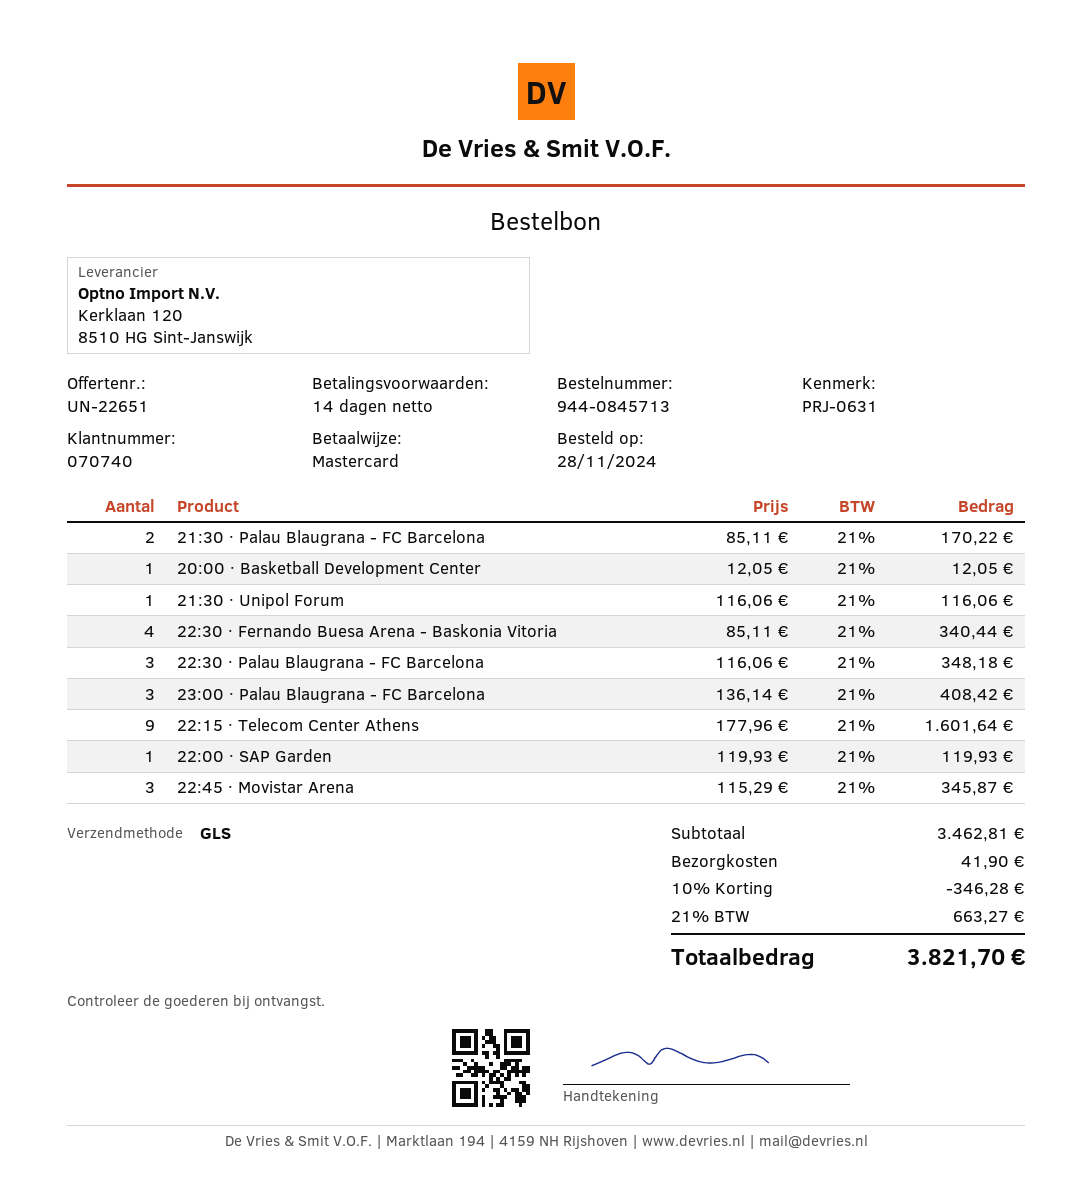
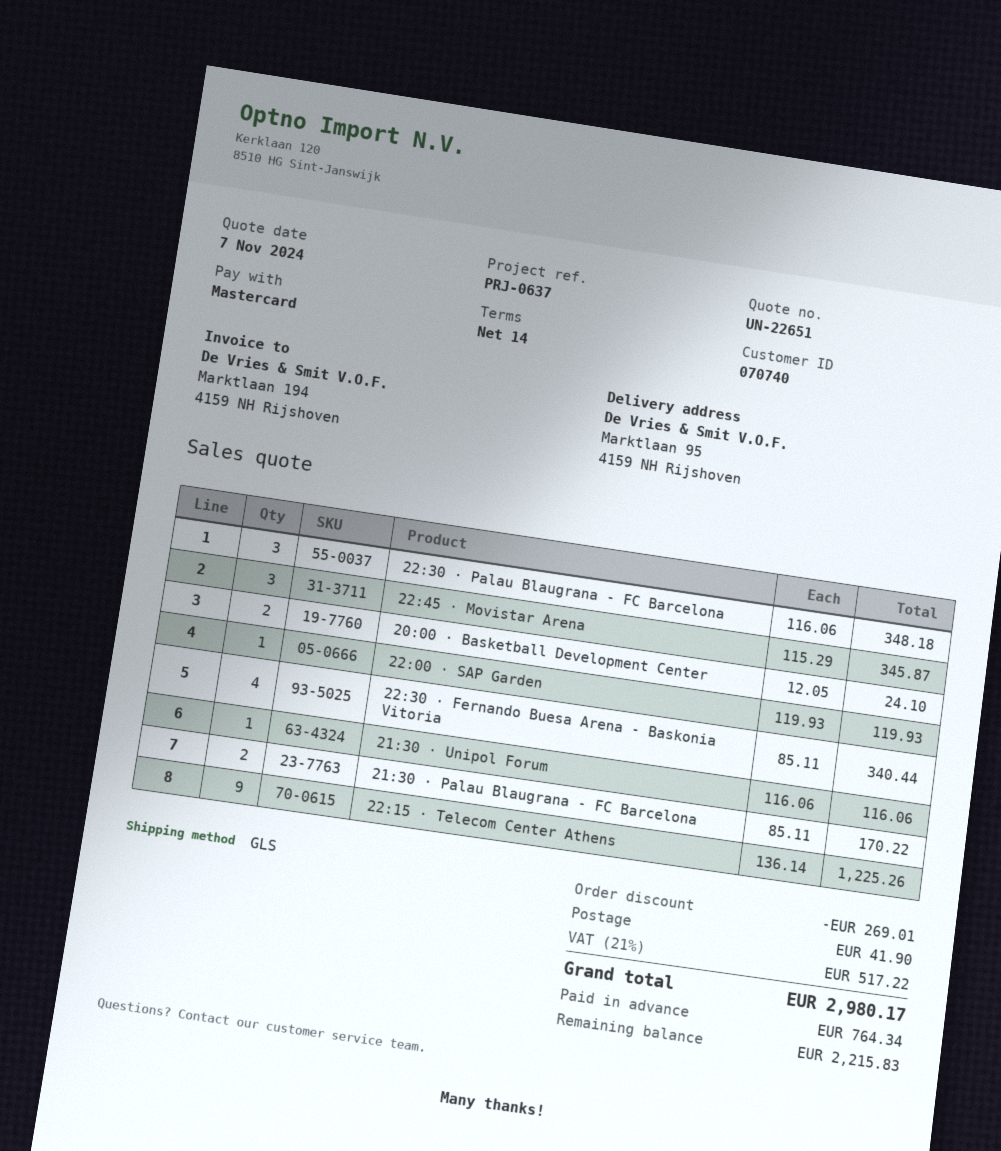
reference: PRJ-0631 -> PRJ-0637
20:00 · Basketball Development Center: 1 x 12.05 = 12.05 -> 2 x 12.05 = 24.10
23:00 · Palau Blaugrana - FC Barcelona: 3 x 136.14 = 408.42 -> none
22:15 · Telecom Center Athens: 9 x 177.96 = 1601.64 -> 9 x 136.14 = 1225.26
discount: 346.28 -> 269.01
tax: 21% = 663.27 -> 21% = 517.22
total: 3821.70 -> 2980.17

